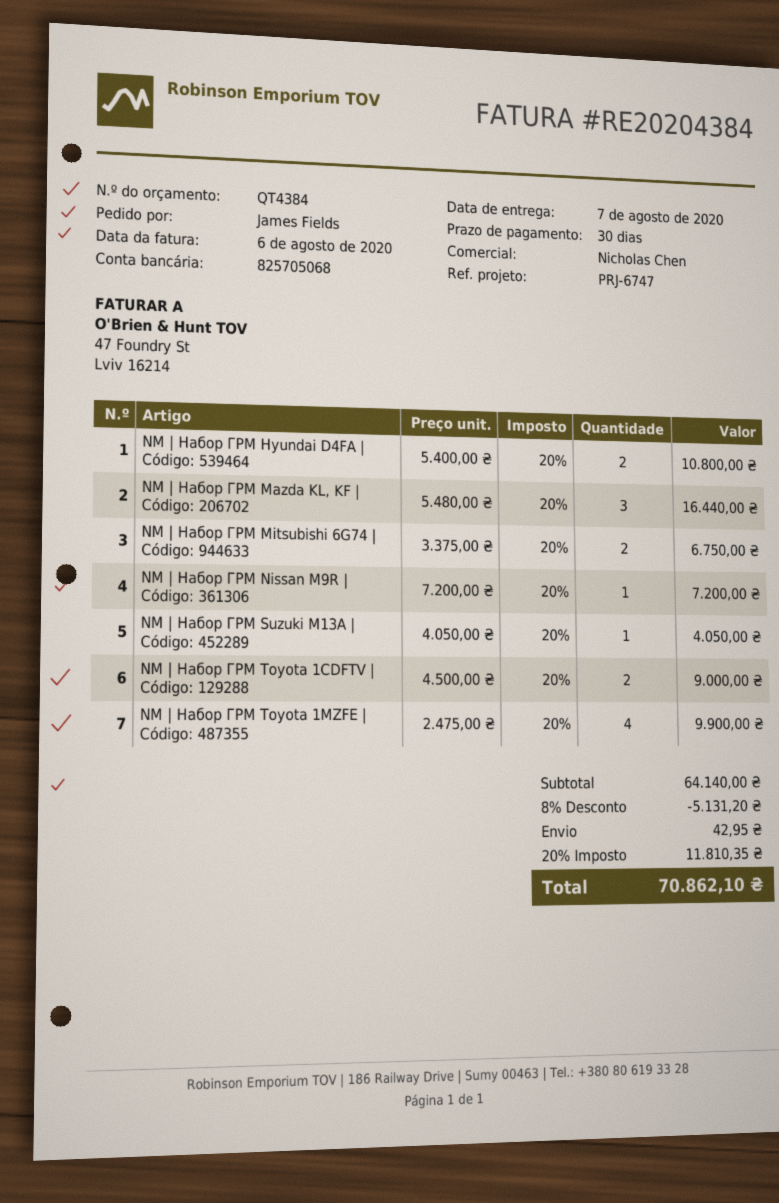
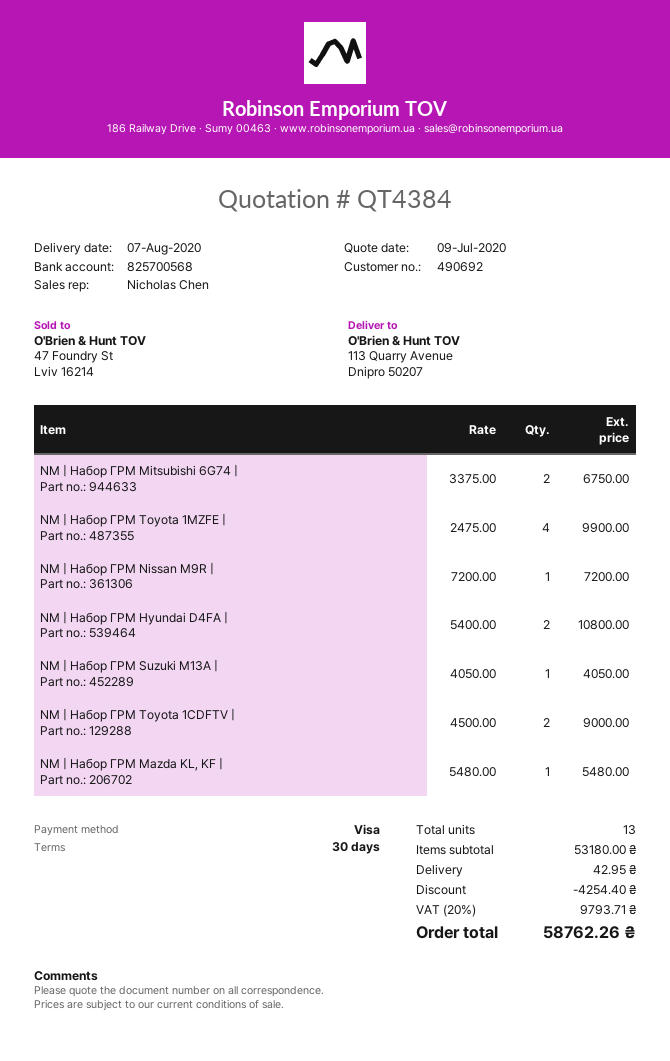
bank account: 825705068 -> 825700568
NM | Набор ГРМ Mazda KL, KF |: 3 x 5480.00 = 16440.00 -> 1 x 5480.00 = 5480.00
subtotal: 64140.00 -> 53180.00
discount: 5131.20 -> 4254.40
tax: 20% = 11810.35 -> 20% = 9793.71
total: 70862.10 -> 58762.26

